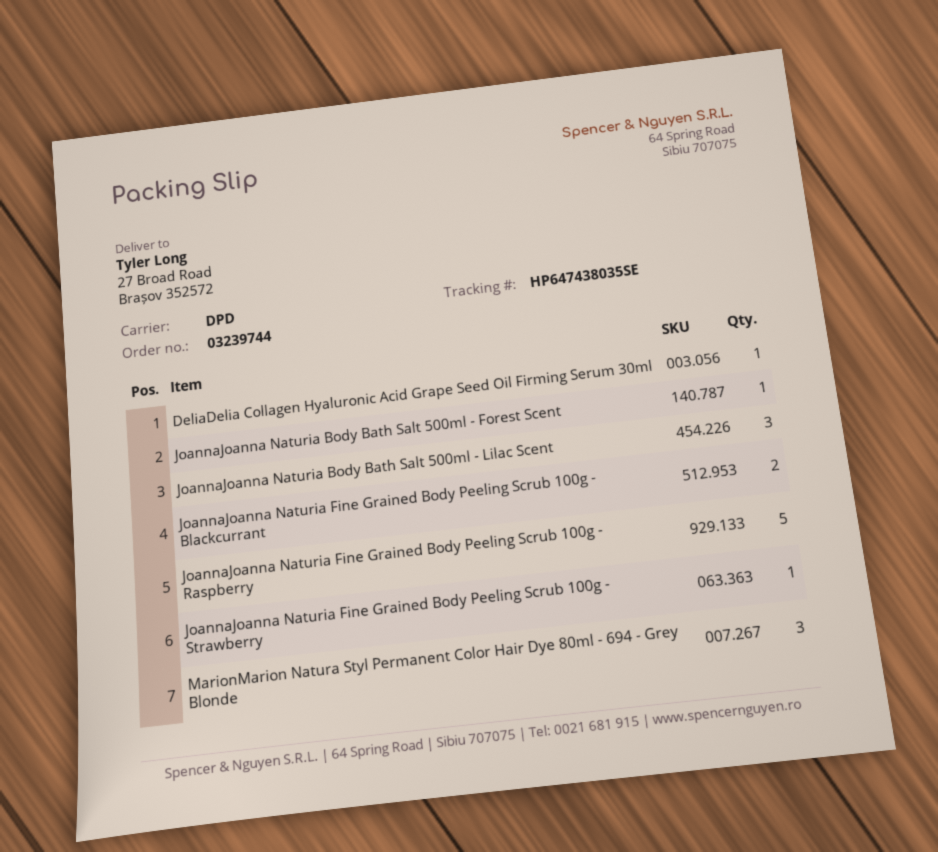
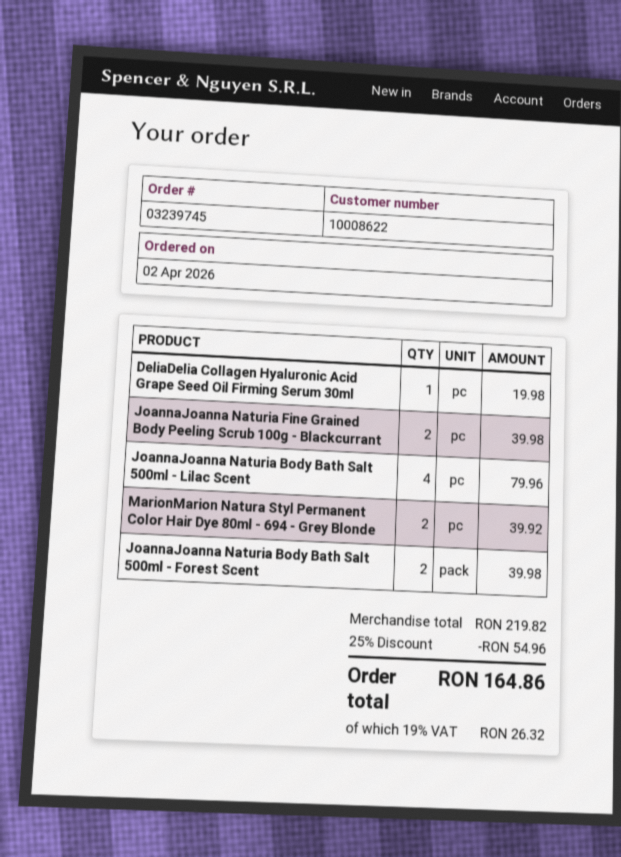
order number: 03239744 -> 03239745
JoannaJoanna Naturia Body Bath Salt 500ml - Forest Scent: 1 -> 2
JoannaJoanna Naturia Body Bath Salt 500ml - Lilac Scent: 3 -> 4
JoannaJoanna Naturia Fine Grained Body Peeling Scrub 100g - Raspberry: 5 -> none
JoannaJoanna Naturia Fine Grained Body Peeling Scrub 100g - Strawberry: 1 -> none
MarionMarion Natura Styl Permanent Color Hair Dye 80ml - 694 - Grey Blonde: 3 -> 2

